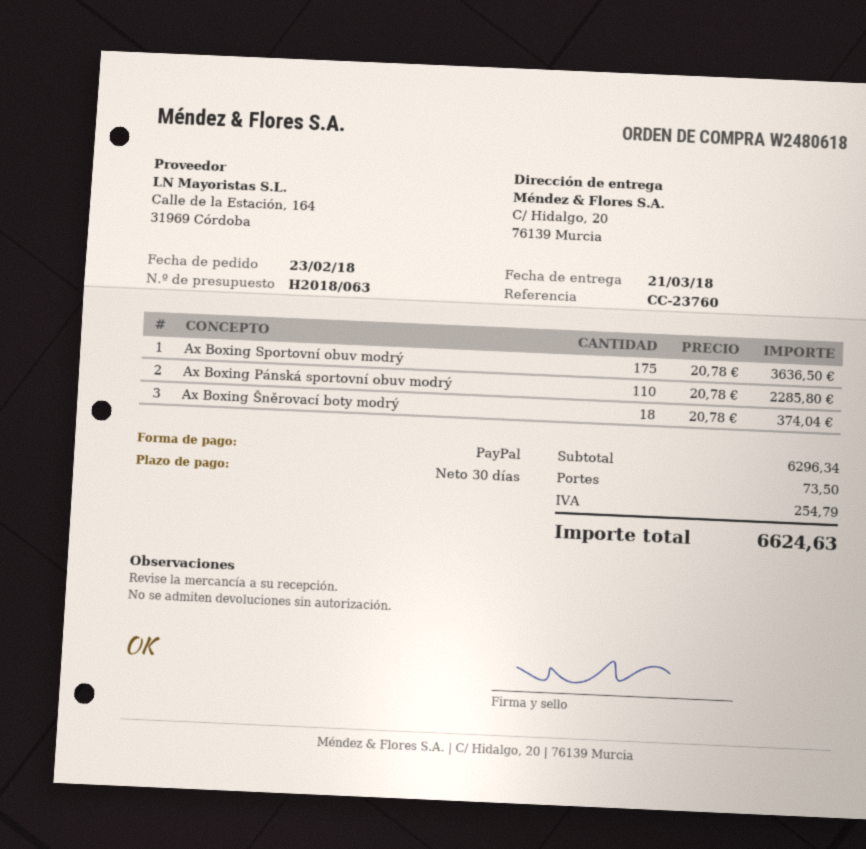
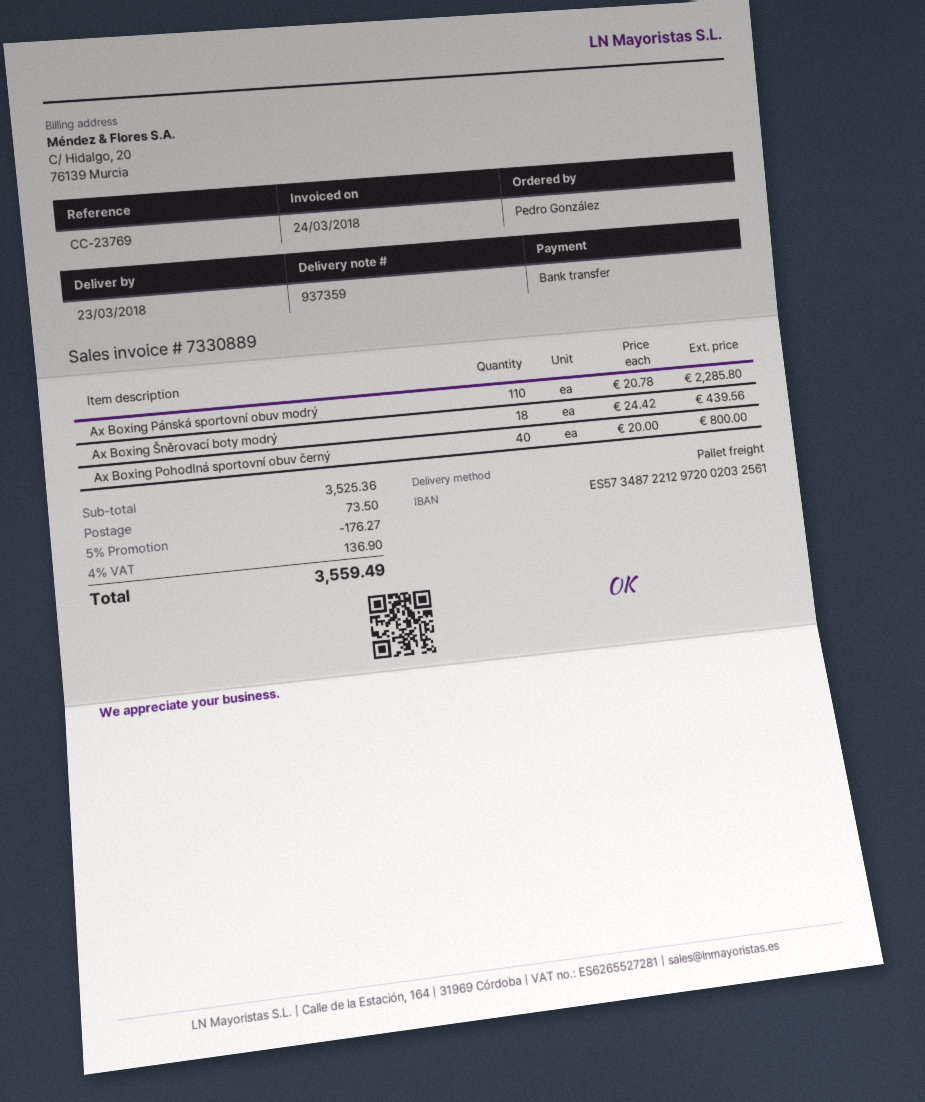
delivery date: 2018-03-21 -> 2018-03-23
reference: CC-23760 -> CC-23769
payment method: PayPal -> bank transfer
Ax Boxing Sportovní obuv modrý: 175 x 20.78 = 3636.50 -> none
Ax Boxing Šněrovací boty modrý: 18 x 20.78 = 374.04 -> 18 x 24.42 = 439.56
Ax Boxing Pohodlná sportovní obuv černý: none -> 40 x 20.00 = 800.00
subtotal: 6296.34 -> 3525.36
discount: none -> 5% = 176.27
tax: 254.79 -> 136.90
total: 6624.63 -> 3559.49

